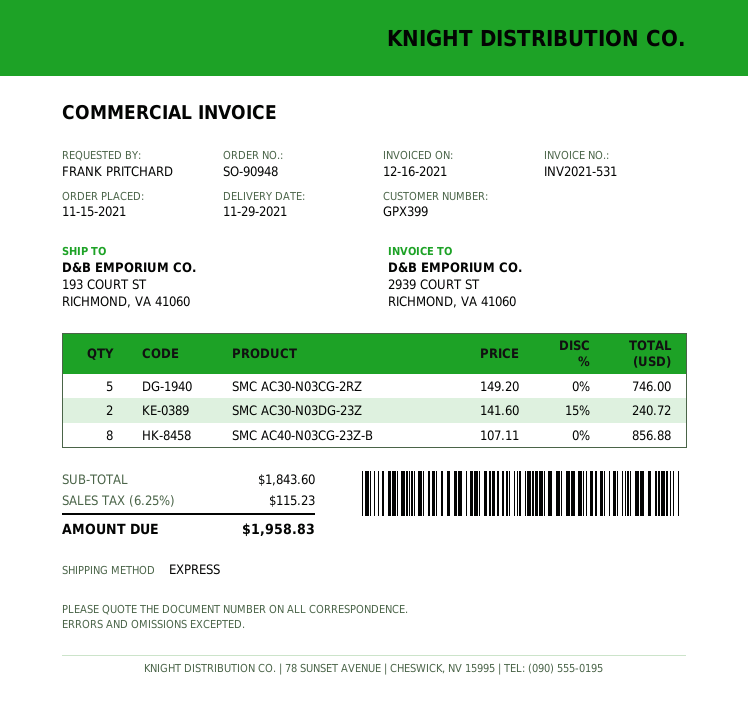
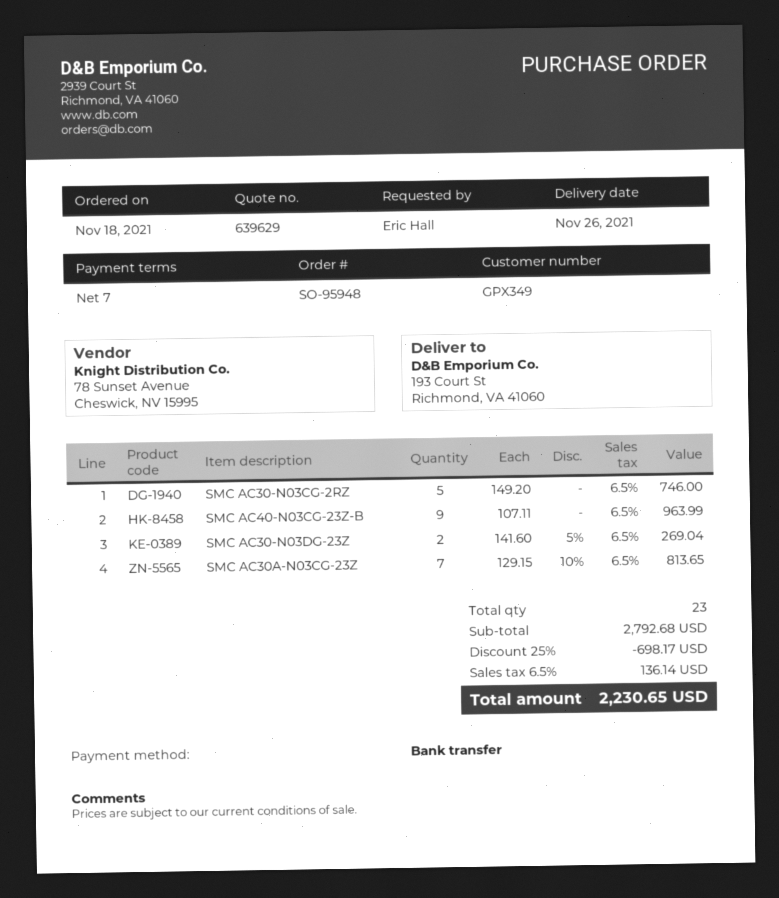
order number: SO-90948 -> SO-95948
order date: 2021-11-15 -> 2021-11-18
delivery date: 2021-11-29 -> 2021-11-26
customer number: GPX399 -> GPX349
ordered by: FRANK PRITCHARD -> Eric Hall
SMC AC30-N03DG-23Z: 2 x 141.60 - 15% = 240.72 -> 2 x 141.60 - 5% = 269.04
SMC AC40-N03CG-23Z-B: 8 x 107.11 = 856.88 -> 9 x 107.11 = 963.99
SMC AC30A-N03CG-23Z: none -> 7 x 129.15 - 10% = 813.65
subtotal: 1843.60 -> 2792.68
discount: none -> 25% = 698.17
tax: 6.25% = 115.23 -> 6.5% = 136.14
total: 1958.83 -> 2230.65

